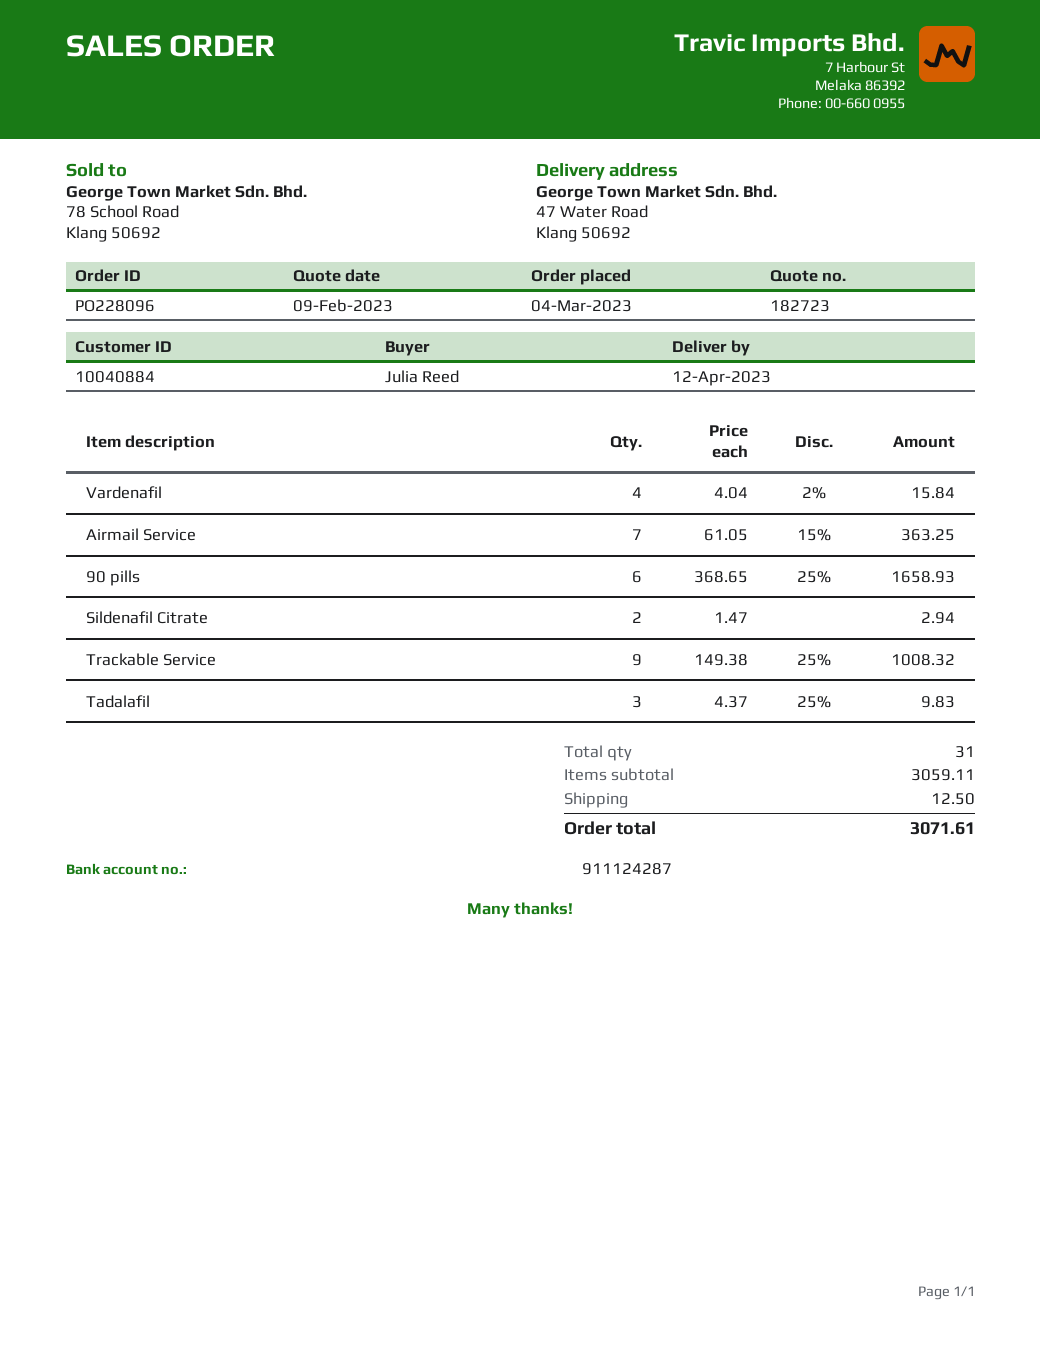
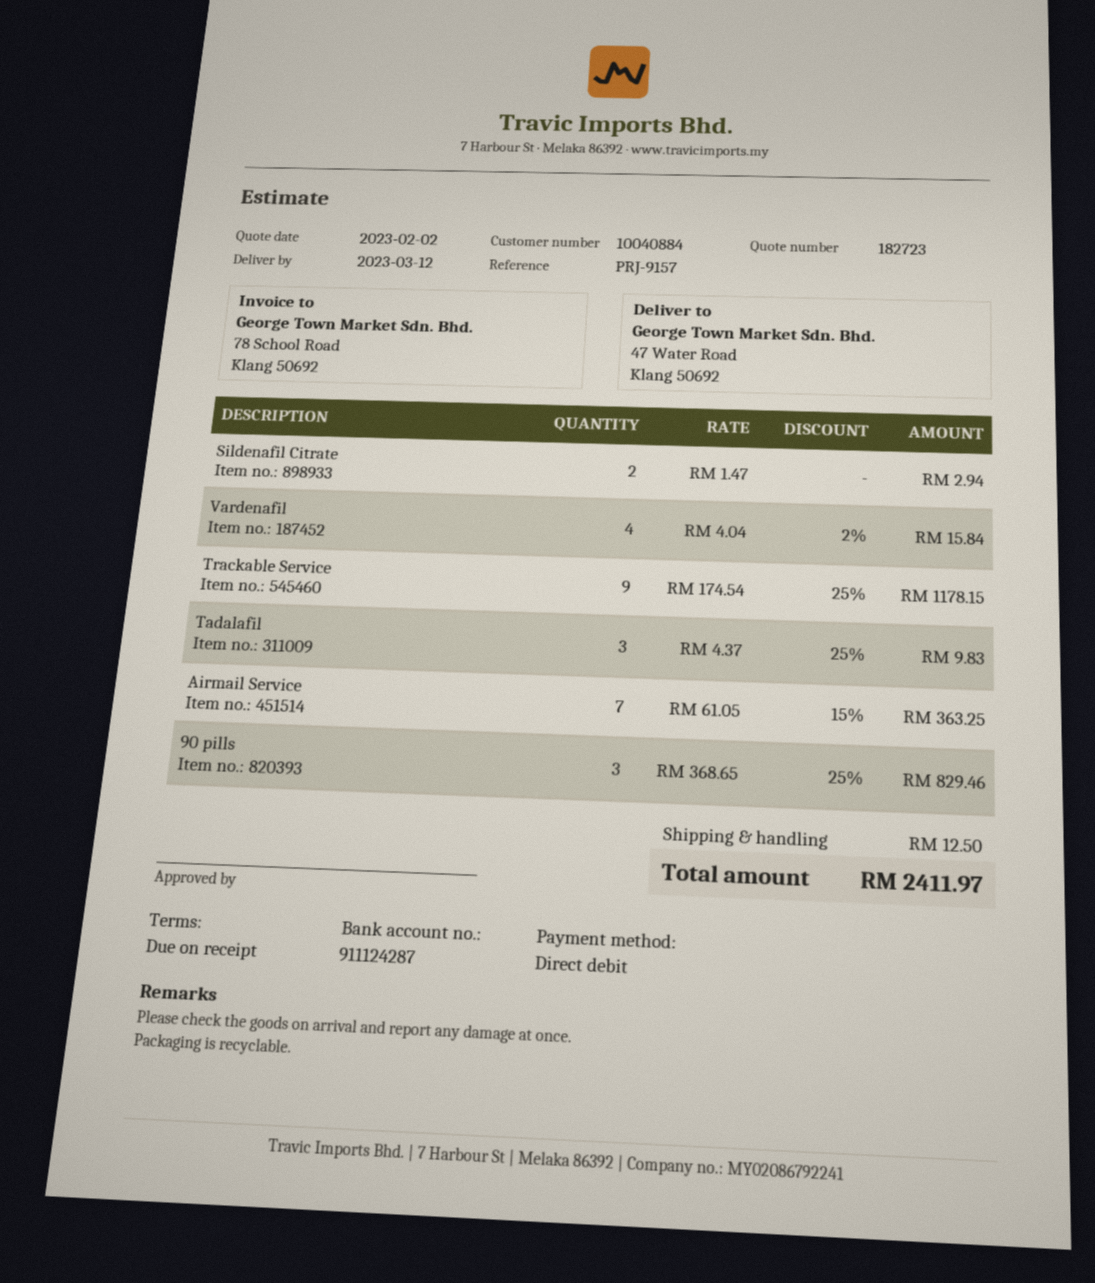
quote date: 2023-02-09 -> 2023-02-02
delivery date: 2023-04-12 -> 2023-03-12
90 pills: 6 x 368.65 - 25% = 1658.93 -> 3 x 368.65 - 25% = 829.46
Trackable Service: 9 x 149.38 - 25% = 1008.32 -> 9 x 174.54 - 25% = 1178.15
total: 3071.61 -> 2411.97

